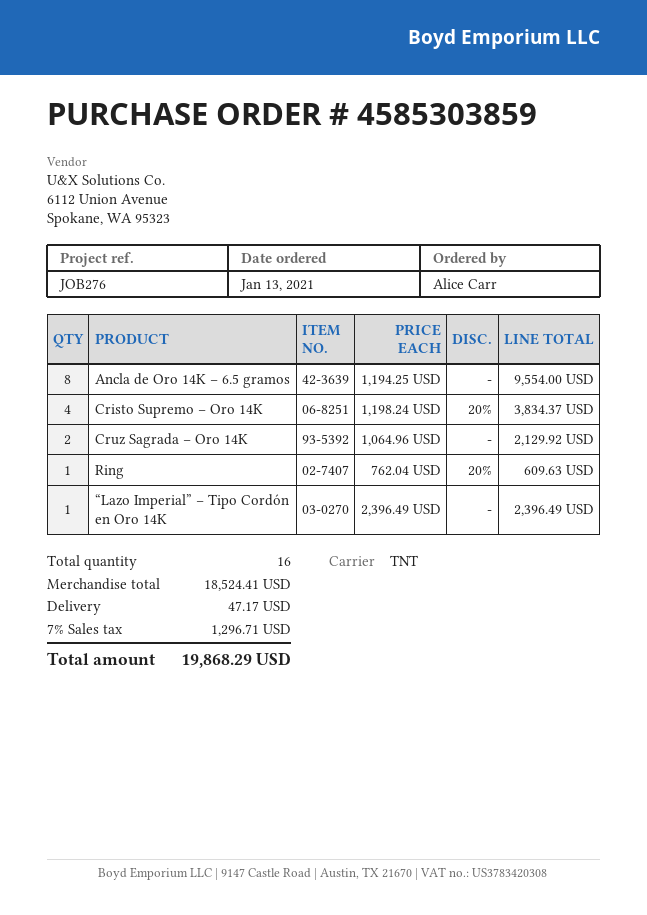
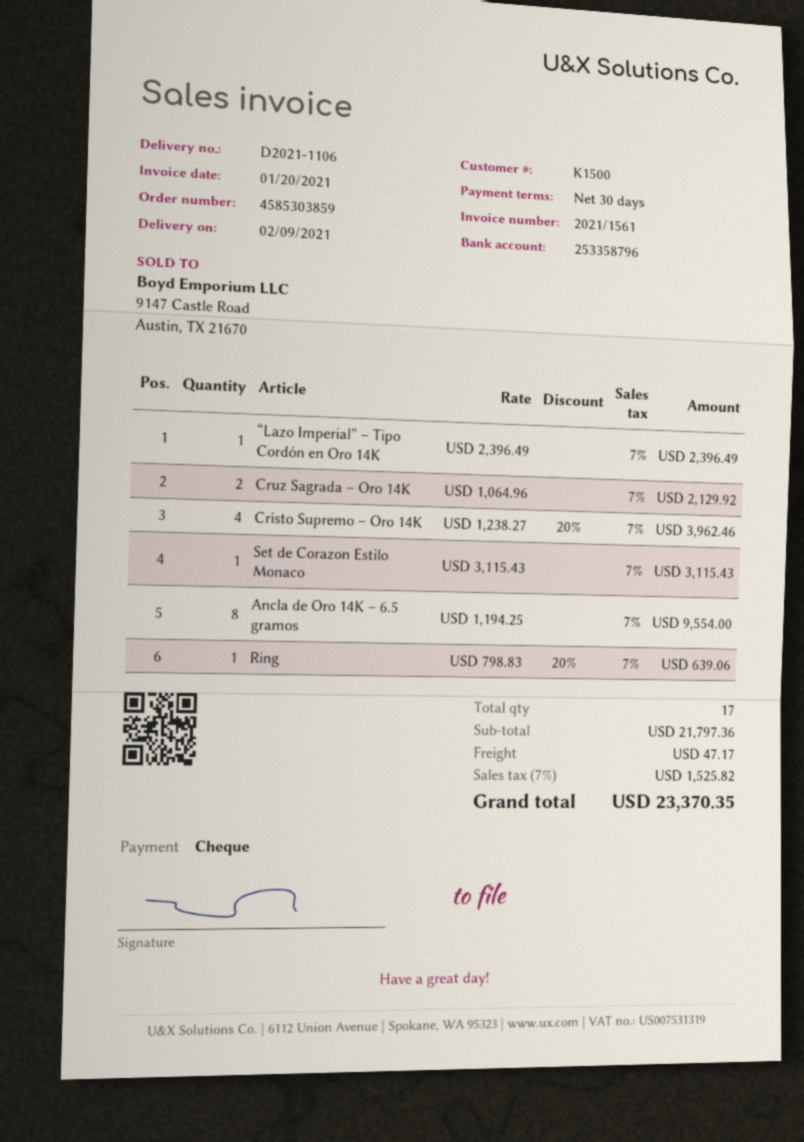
Cristo Supremo – Oro 14K: 4 x 1198.24 - 20% = 3834.37 -> 4 x 1238.27 - 20% = 3962.46
Ring: 1 x 762.04 - 20% = 609.63 -> 1 x 798.83 - 20% = 639.06
Set de Corazon Estilo Monaco: none -> 1 x 3115.43 = 3115.43
total quantity: 16 -> 17
subtotal: 18524.41 -> 21797.36
tax: 7% = 1296.71 -> 7% = 1525.82
total: 19868.29 -> 23370.35

